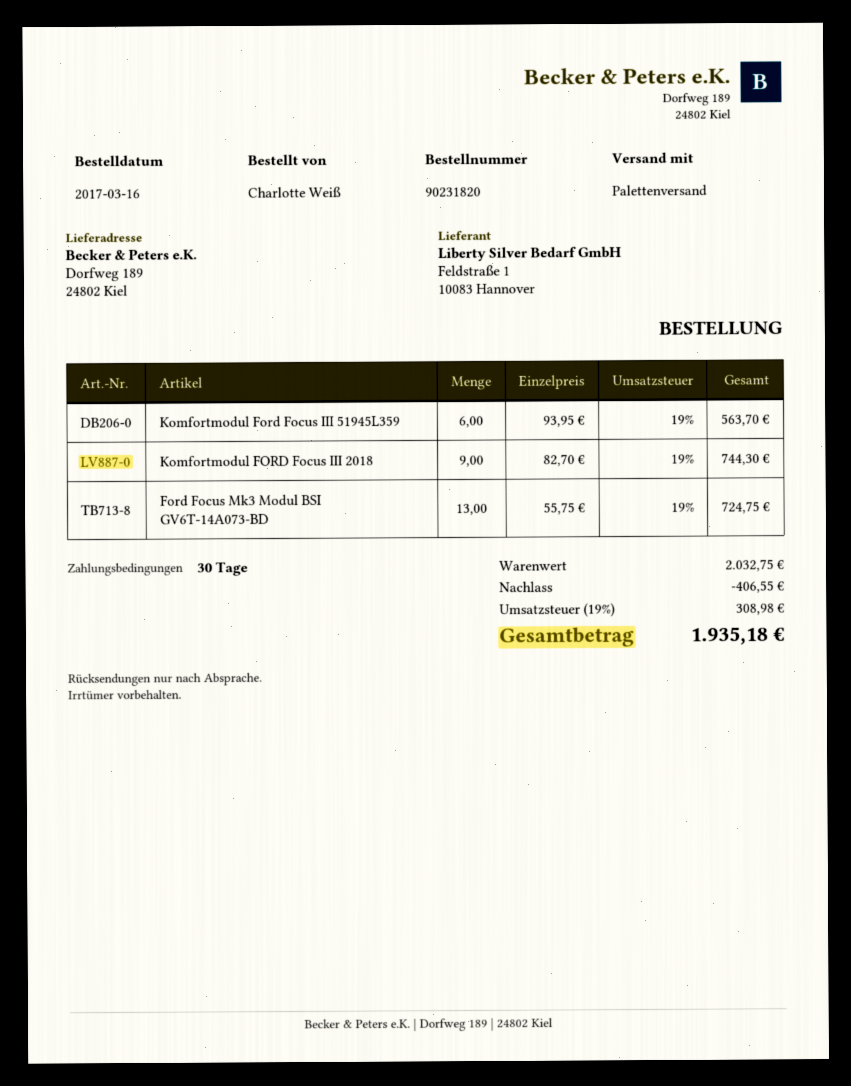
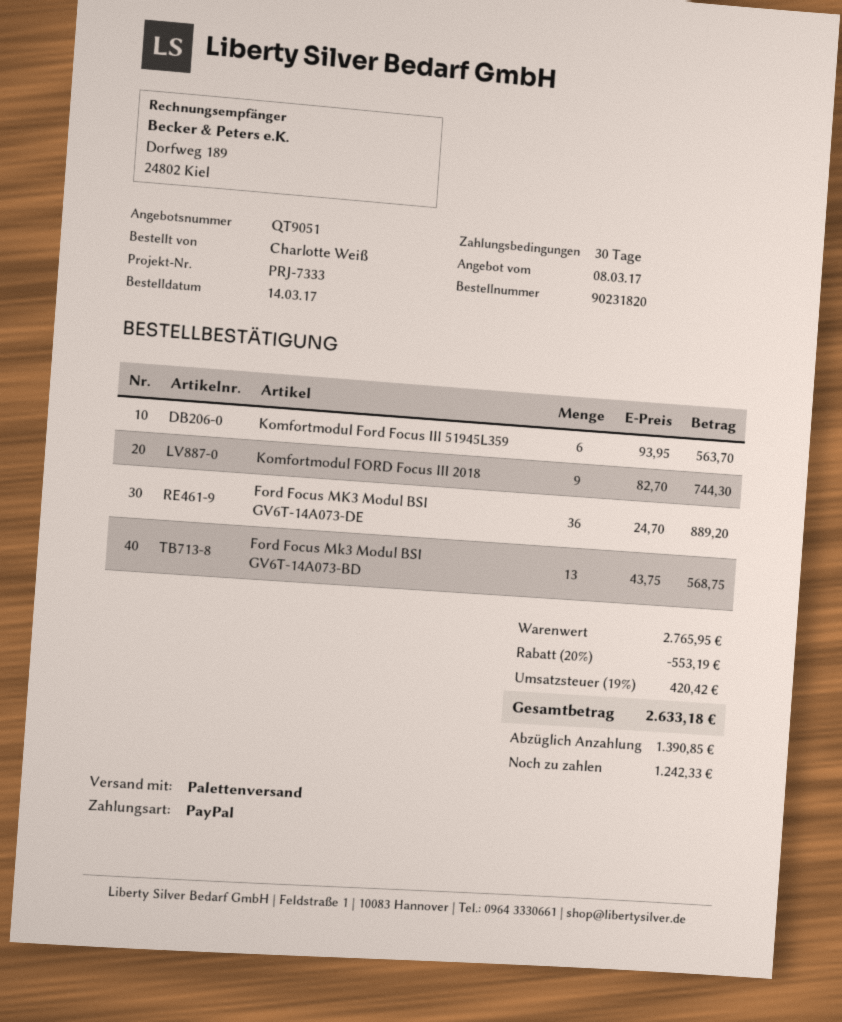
order date: 2017-03-16 -> 2017-03-14
Ford Focus Mk3 Modul BSI GV6T-14A073-BD: 13 x 55.75 = 724.75 -> 13 x 43.75 = 568.75
Ford Focus MK3 Modul BSI GV6T-14A073-DE: none -> 36 x 24.70 = 889.20
subtotal: 2032.75 -> 2765.95
discount: 406.55 -> 553.19
tax: 19% = 308.98 -> 19% = 420.42
total: 1935.18 -> 2633.18

